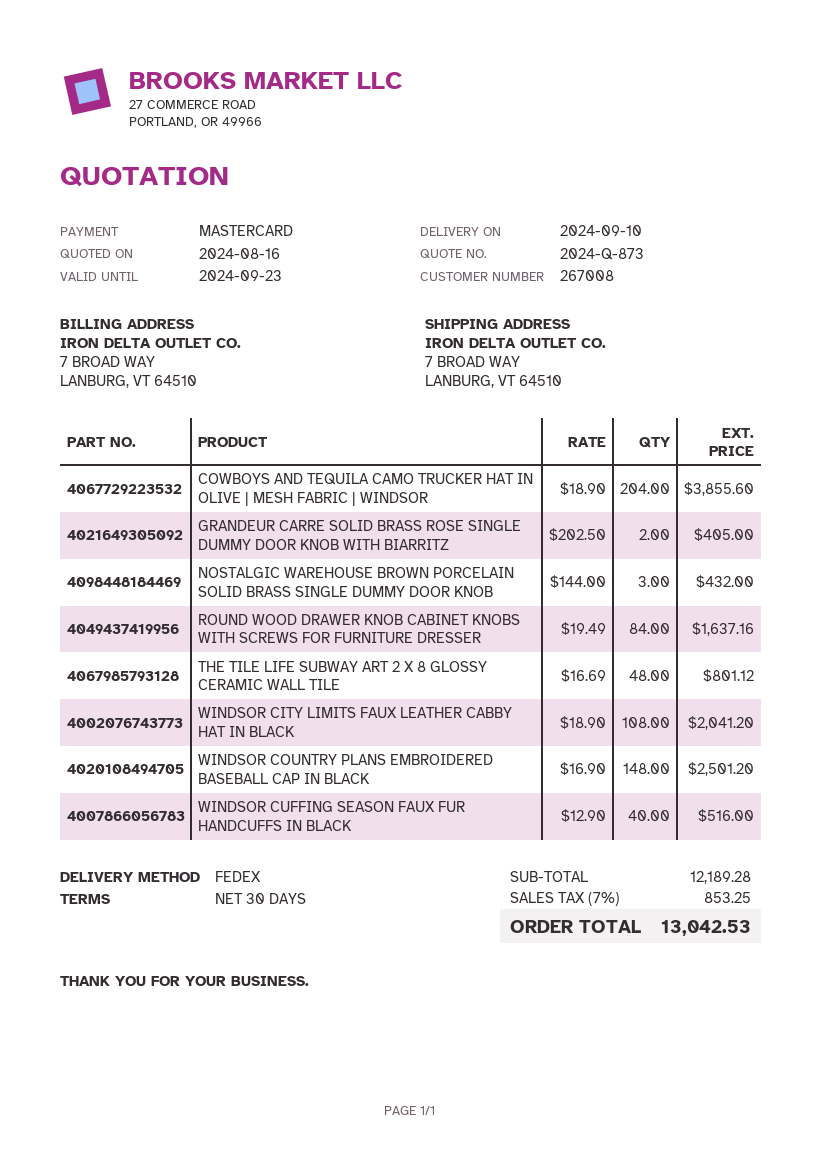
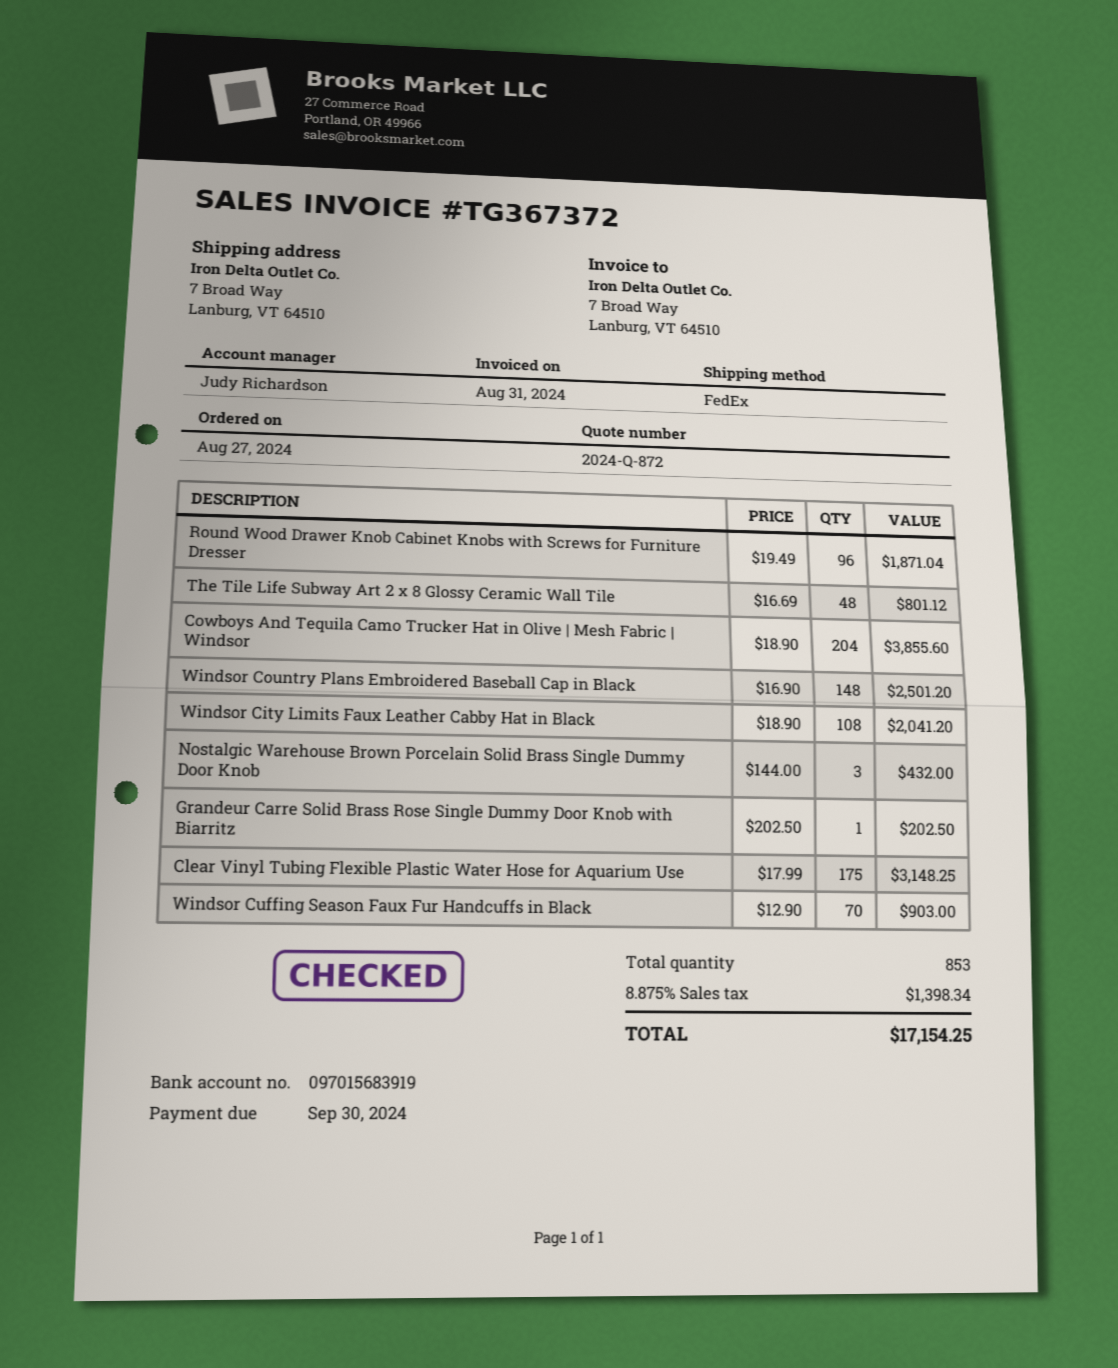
quote number: 2024-Q-873 -> 2024-Q-872
GRANDEUR CARRE SOLID BRASS ROSE SINGLE DUMMY DOOR KNOB WITH BIARRITZ: 2 x 202.50 = 405.00 -> 1 x 202.50 = 202.50
ROUND WOOD DRAWER KNOB CABINET KNOBS WITH SCREWS FOR FURNITURE DRESSER: 84 x 19.49 = 1637.16 -> 96 x 19.49 = 1871.04
WINDSOR CUFFING SEASON FAUX FUR HANDCUFFS IN BLACK: 40 x 12.90 = 516.00 -> 70 x 12.90 = 903.00
Clear Vinyl Tubing Flexible Plastic Water Hose for Aquarium Use: none -> 175 x 17.99 = 3148.25
tax: 7% = 853.25 -> 8.875% = 1398.34
total: 13042.53 -> 17154.25

